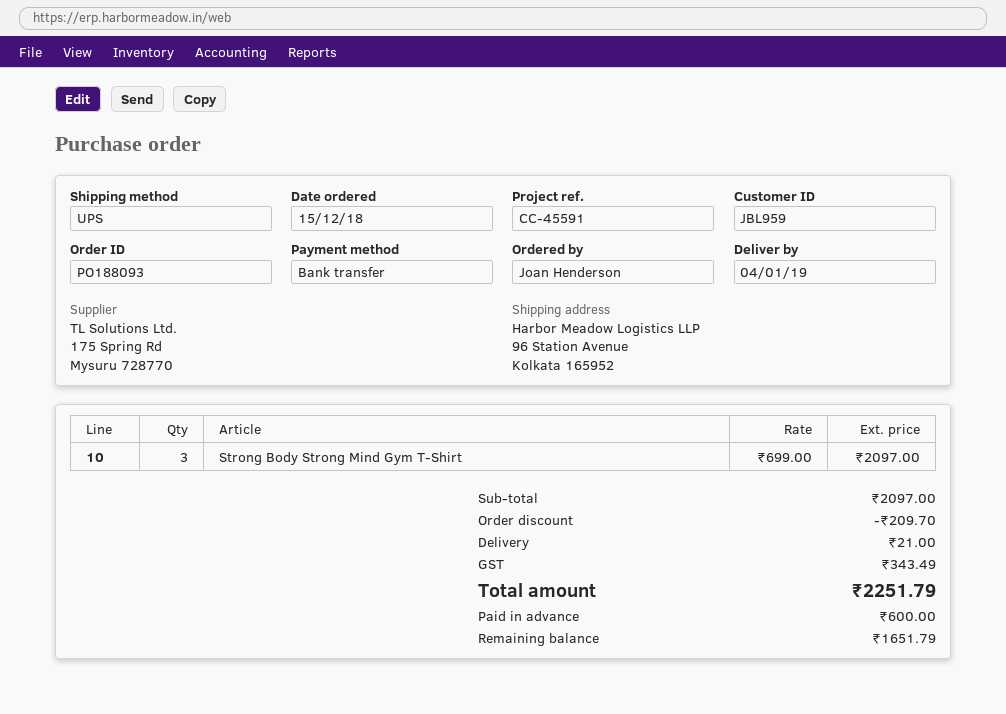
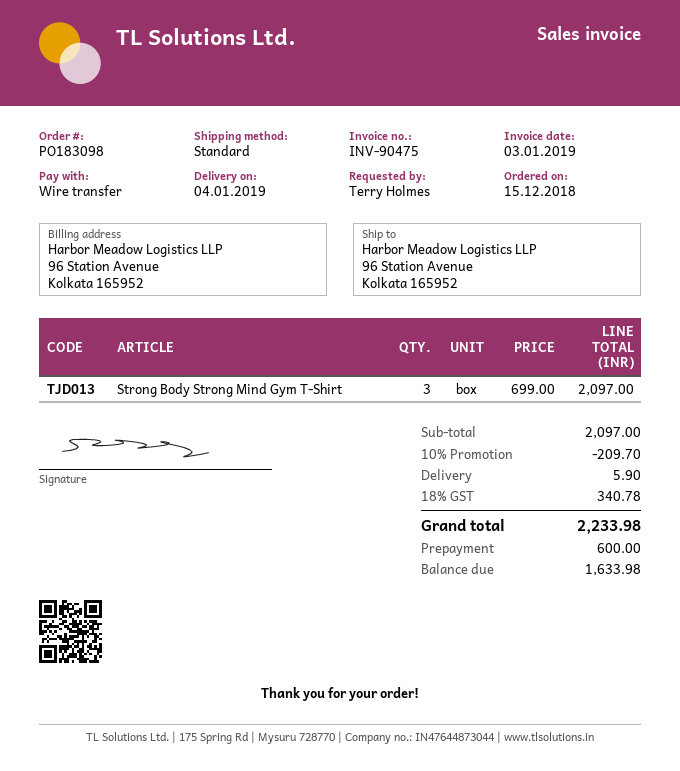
order number: PO188093 -> PO183098
ordered by: Joan Henderson -> Terry Holmes
shipping method: UPS -> standard
shipping: 21.00 -> 5.90
tax: 343.49 -> 340.78
total: 2251.79 -> 2233.98
balance: 1651.79 -> 1633.98

